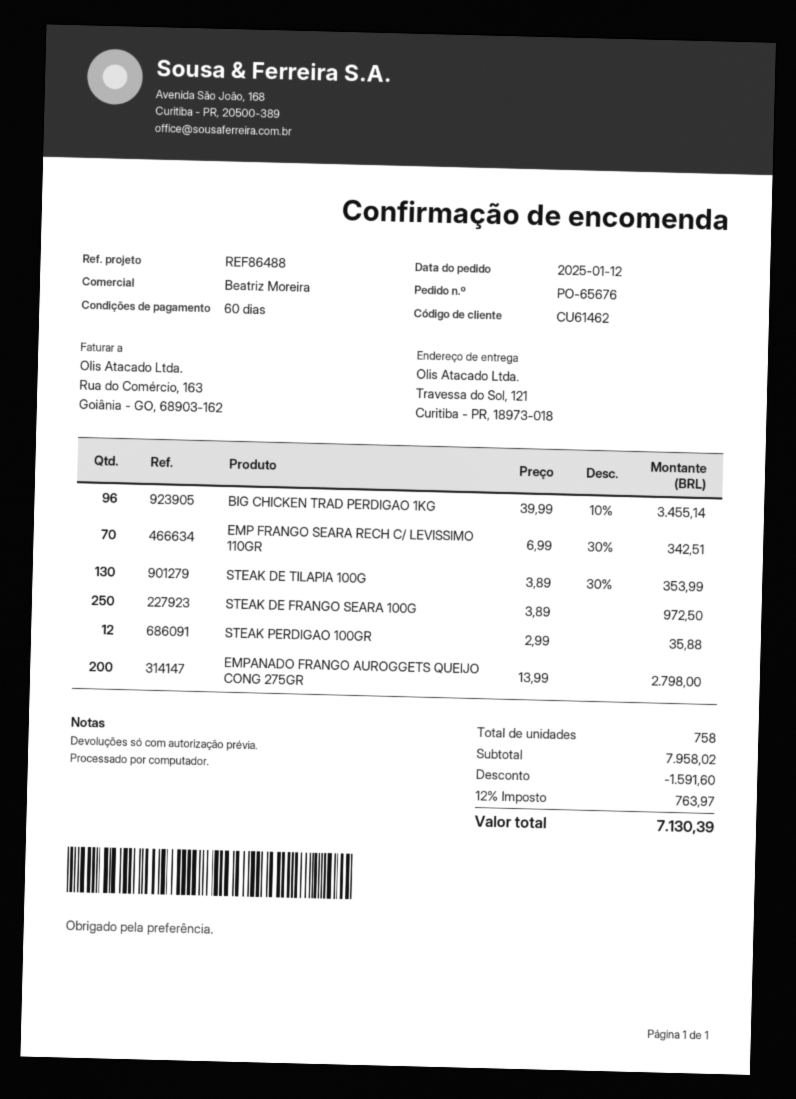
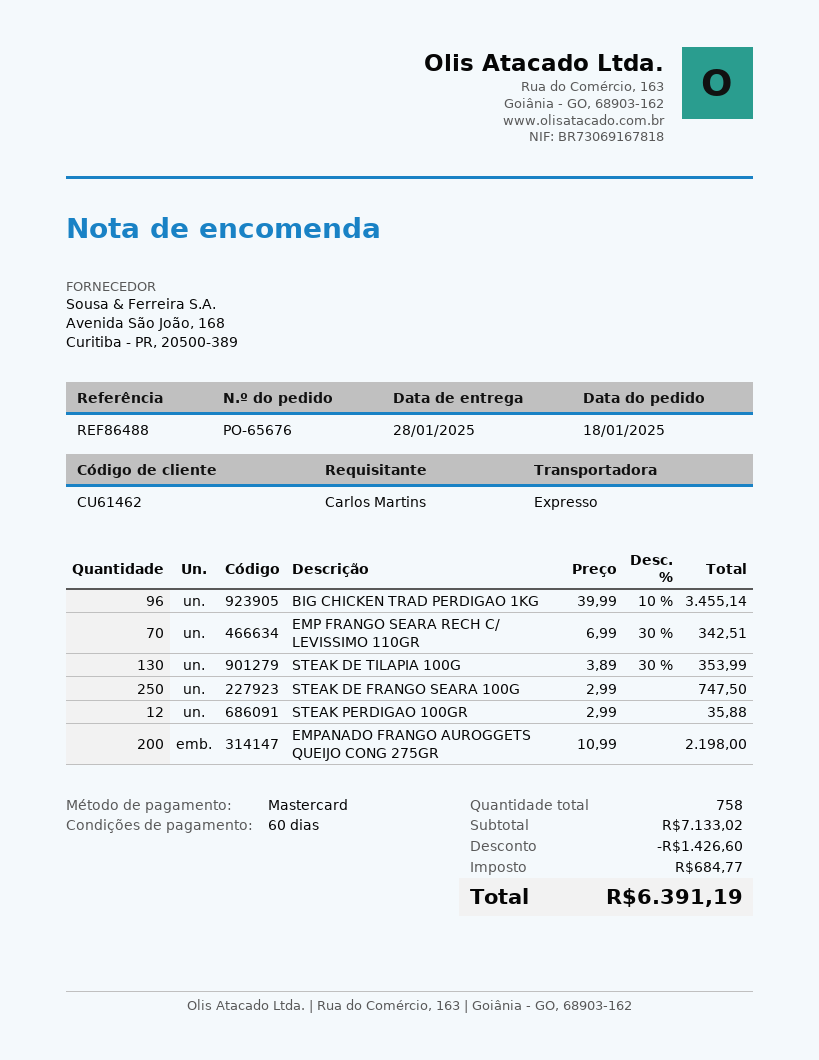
order date: 2025-01-12 -> 2025-01-18
STEAK DE FRANGO SEARA 100G: 250 x 3.89 = 972.50 -> 250 x 2.99 = 747.50
EMPANADO FRANGO AUROGGETS QUEIJO CONG 275GR: 200 x 13.99 = 2798.00 -> 200 x 10.99 = 2198.00
subtotal: 7958.02 -> 7133.02
discount: 1591.60 -> 1426.60
tax: 763.97 -> 684.77
total: 7130.39 -> 6391.19

